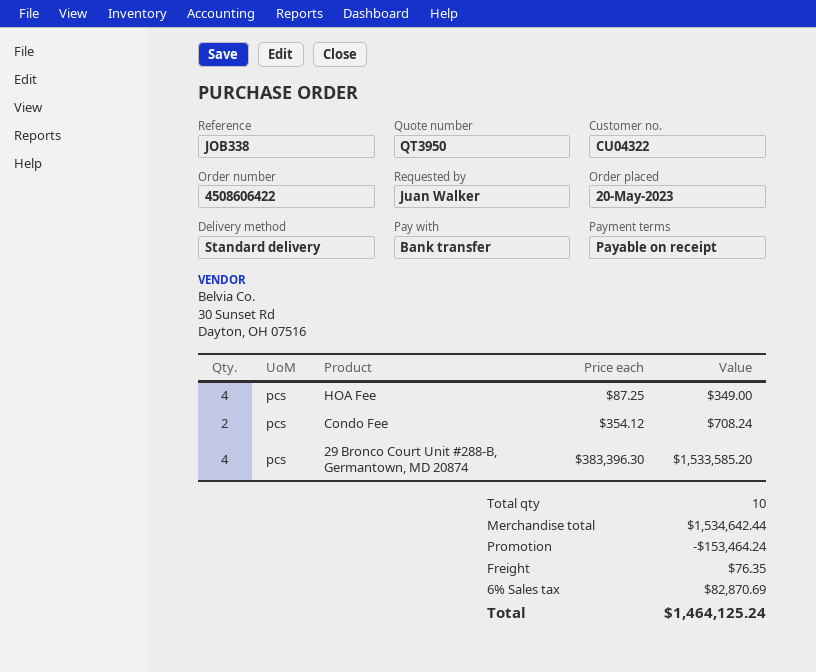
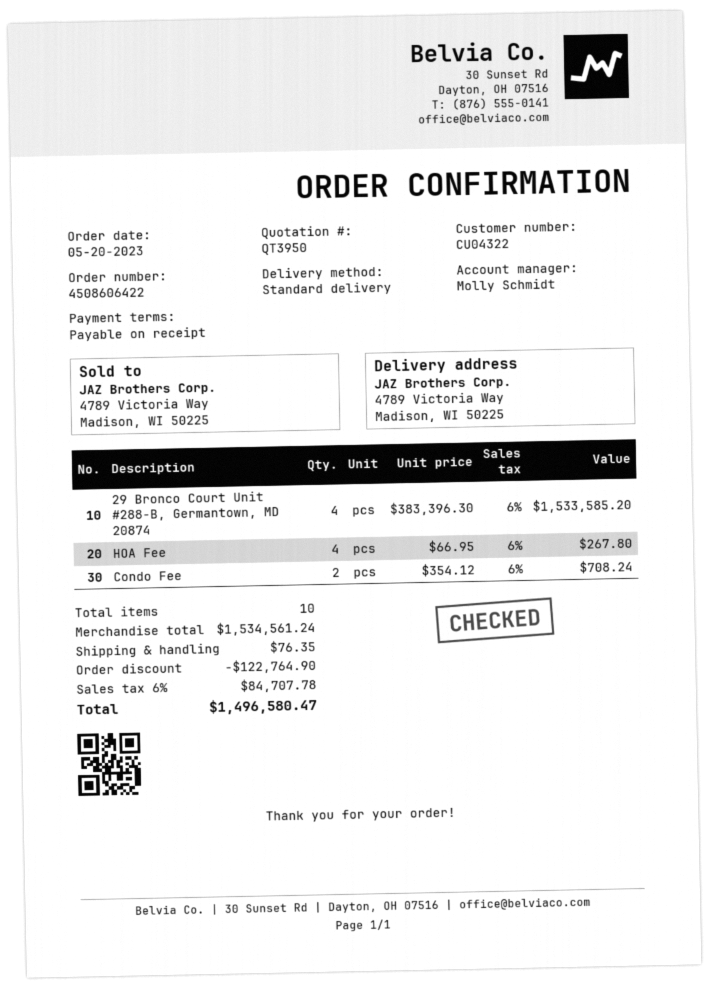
HOA Fee: 4 x 87.25 = 349.00 -> 4 x 66.95 = 267.80
subtotal: 1534642.44 -> 1534561.24
discount: 153464.24 -> 122764.90
tax: 6% = 82870.69 -> 6% = 84707.78
total: 1464125.24 -> 1496580.47

